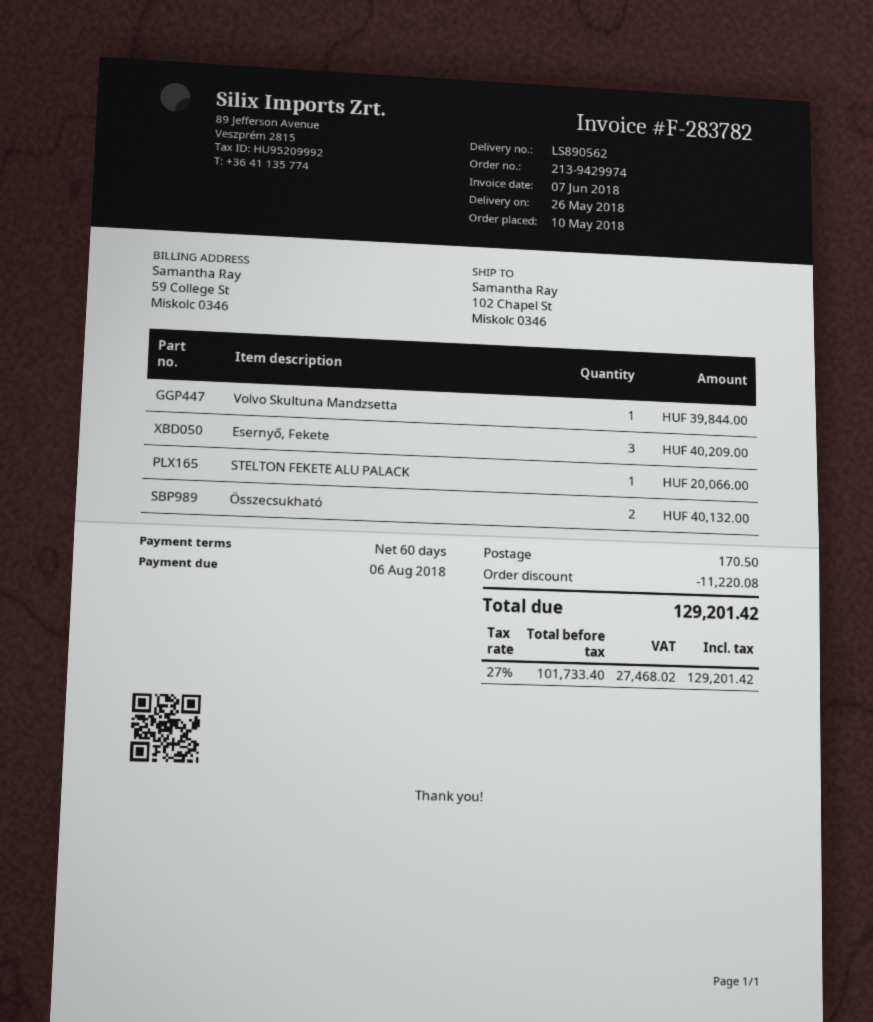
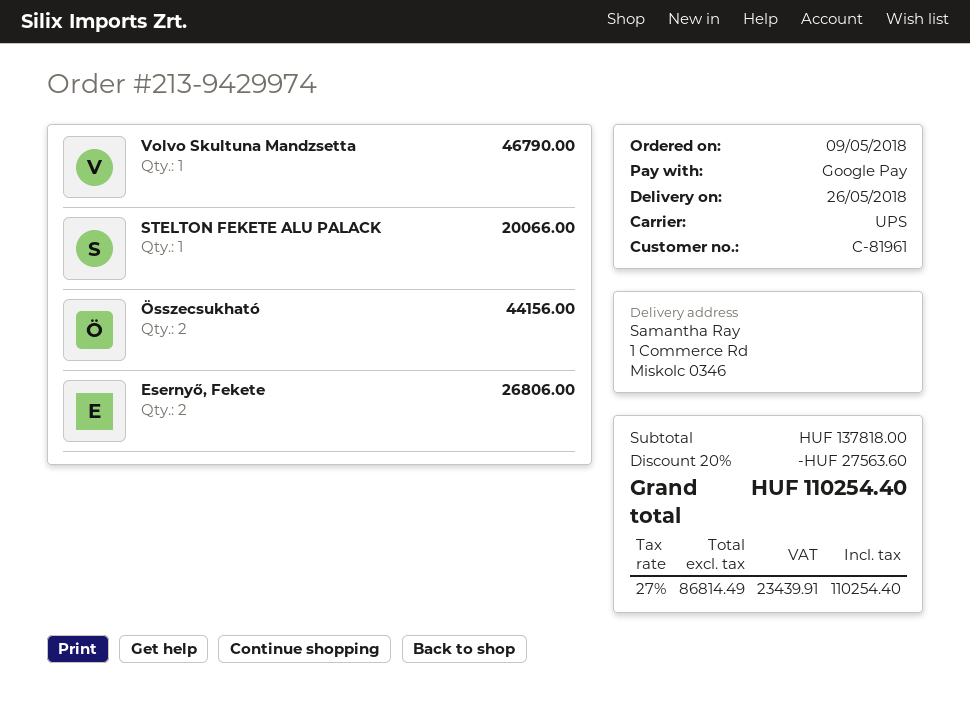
order date: 2018-05-10 -> 2018-05-09
ship to: 102 Chapel St, Miskolc 0346 -> 1 Commerce Rd, Miskolc 0346
Volvo Skultuna Mandzsetta: 1 for 39844.00 -> 1 for 46790.00
Esernyő, Fekete: 3 for 40209.00 -> 2 for 26806.00
Összecsukható: 2 for 40132.00 -> 2 for 44156.00
discount: 11220.08 -> 27563.60
shipping: 170.50 -> none
net: 101733.40 -> 86814.49
tax: 27% = 27468.02 -> 27% = 23439.91
total: 129201.42 -> 110254.40

